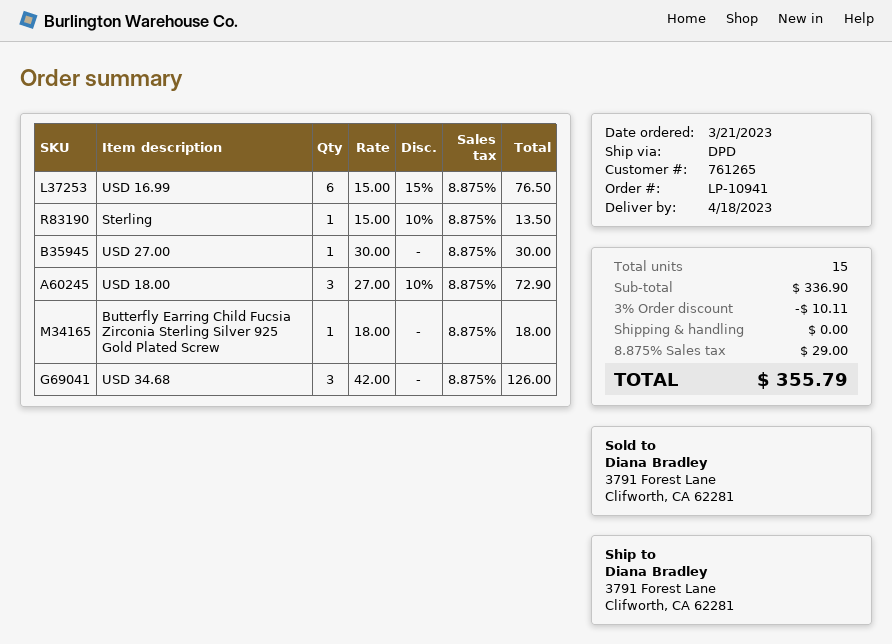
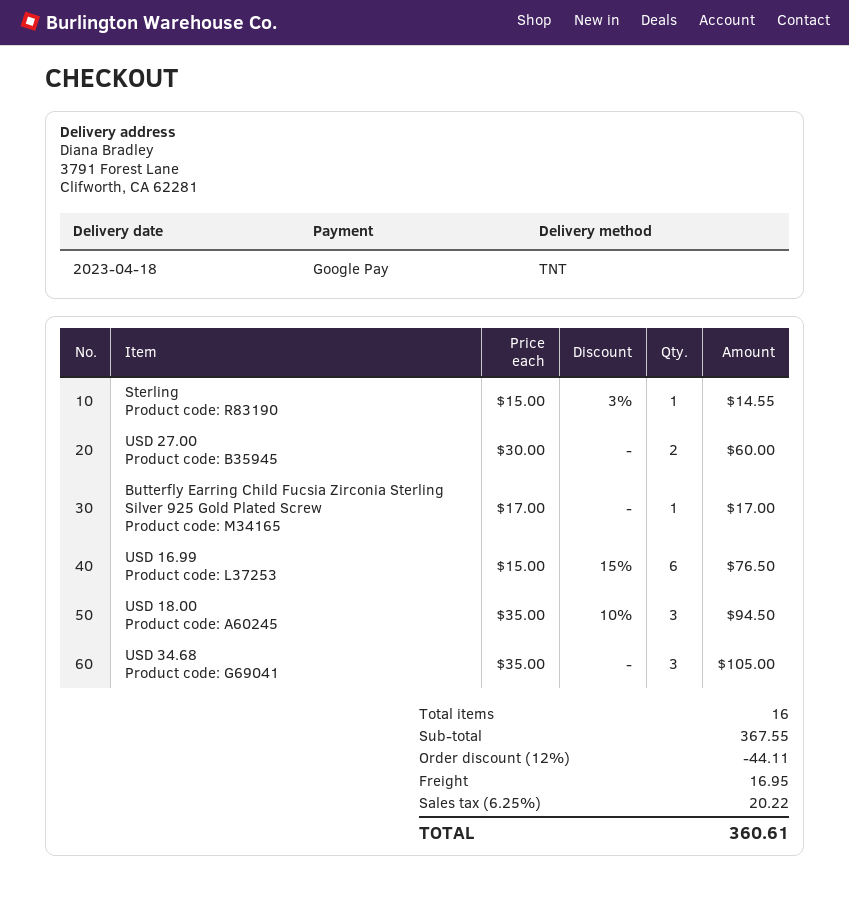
shipping method: DPD -> TNT
Sterling: 1 x 15.00 - 10% = 13.50 -> 1 x 15.00 - 3% = 14.55
USD 27.00: 1 x 30.00 = 30.00 -> 2 x 30.00 = 60.00
USD 18.00: 3 x 27.00 - 10% = 72.90 -> 3 x 35.00 - 10% = 94.50
Butterfly Earring Child Fucsia Zirconia Sterling Silver 925 Gold Plated Screw: 1 x 18.00 = 18.00 -> 1 x 17.00 = 17.00
USD 34.68: 3 x 42.00 = 126.00 -> 3 x 35.00 = 105.00
total quantity: 15 -> 16
subtotal: 336.90 -> 367.55
discount: 3% = 10.11 -> 12% = 44.11
shipping: 0.00 -> 16.95
tax: 8.875% = 29.00 -> 6.25% = 20.22
total: 355.79 -> 360.61

